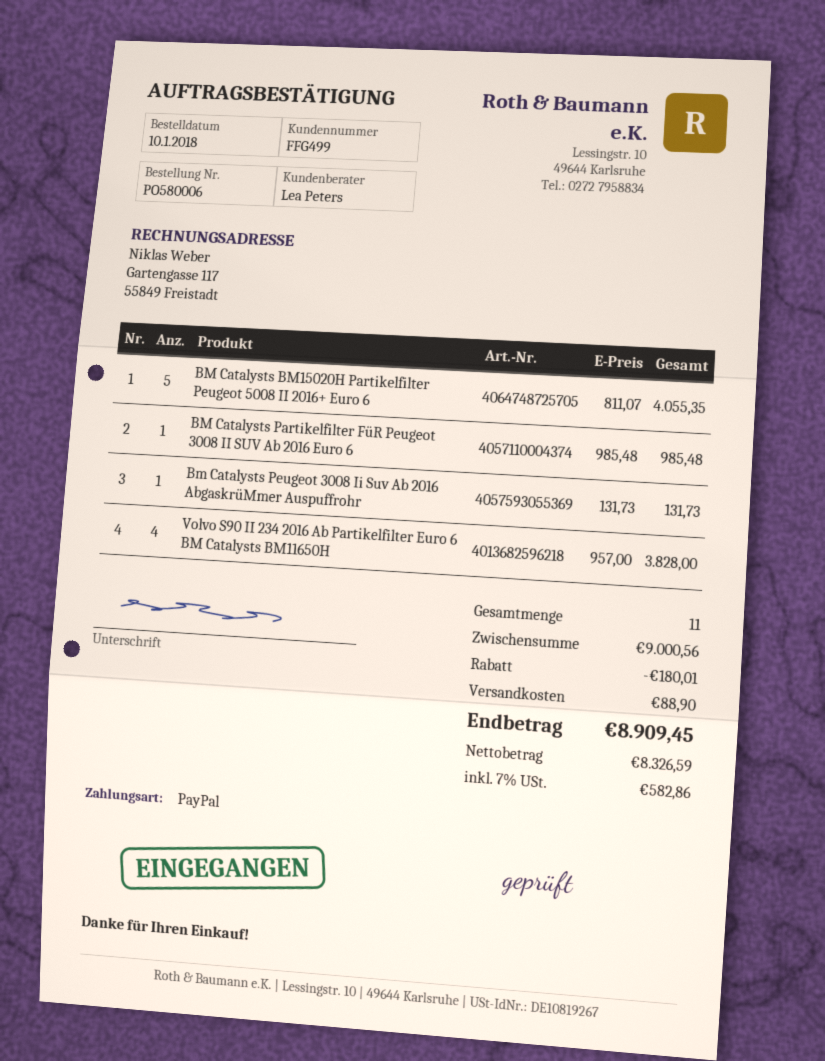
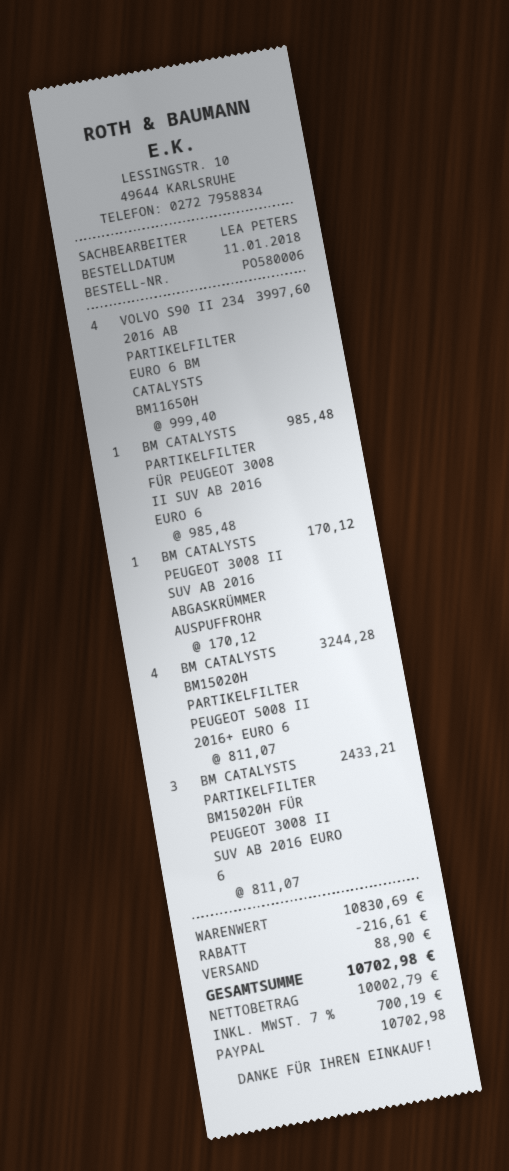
order date: 2018-01-10 -> 2018-01-11
BM Catalysts BM15020H Partikelfilter Peugeot 5008 II 2016+ Euro 6: 5 x 811.07 = 4055.35 -> 4 x 811.07 = 3244.28
Bm Catalysts Peugeot 3008 Ii Suv Ab 2016 AbgaskrüMmer Auspuffrohr: 1 x 131.73 = 131.73 -> 1 x 170.12 = 170.12
Volvo S90 II 234 2016 Ab Partikelfilter Euro 6 BM Catalysts BM11650H: 4 x 957.00 = 3828.00 -> 4 x 999.40 = 3997.60
BM CATALYSTS PARTIKELFILTER BM15020H FÜR PEUGEOT 3008 II SUV AB 2016 EURO 6: none -> 3 x 811.07 = 2433.21
subtotal: 9000.56 -> 10830.69
discount: 180.01 -> 216.61
net: 8326.59 -> 10002.79
tax: 7% = 582.86 -> 7% = 700.19
total: 8909.45 -> 10702.98

